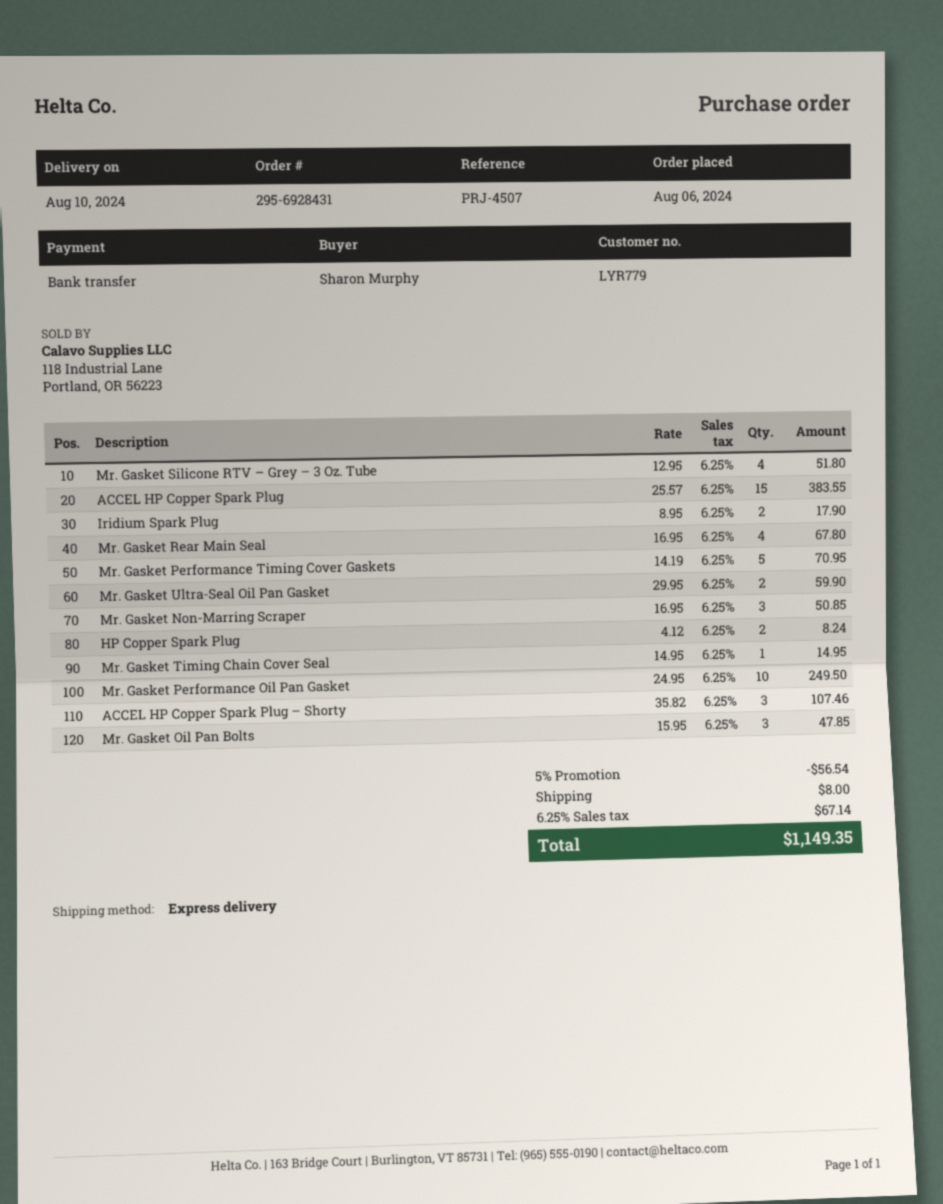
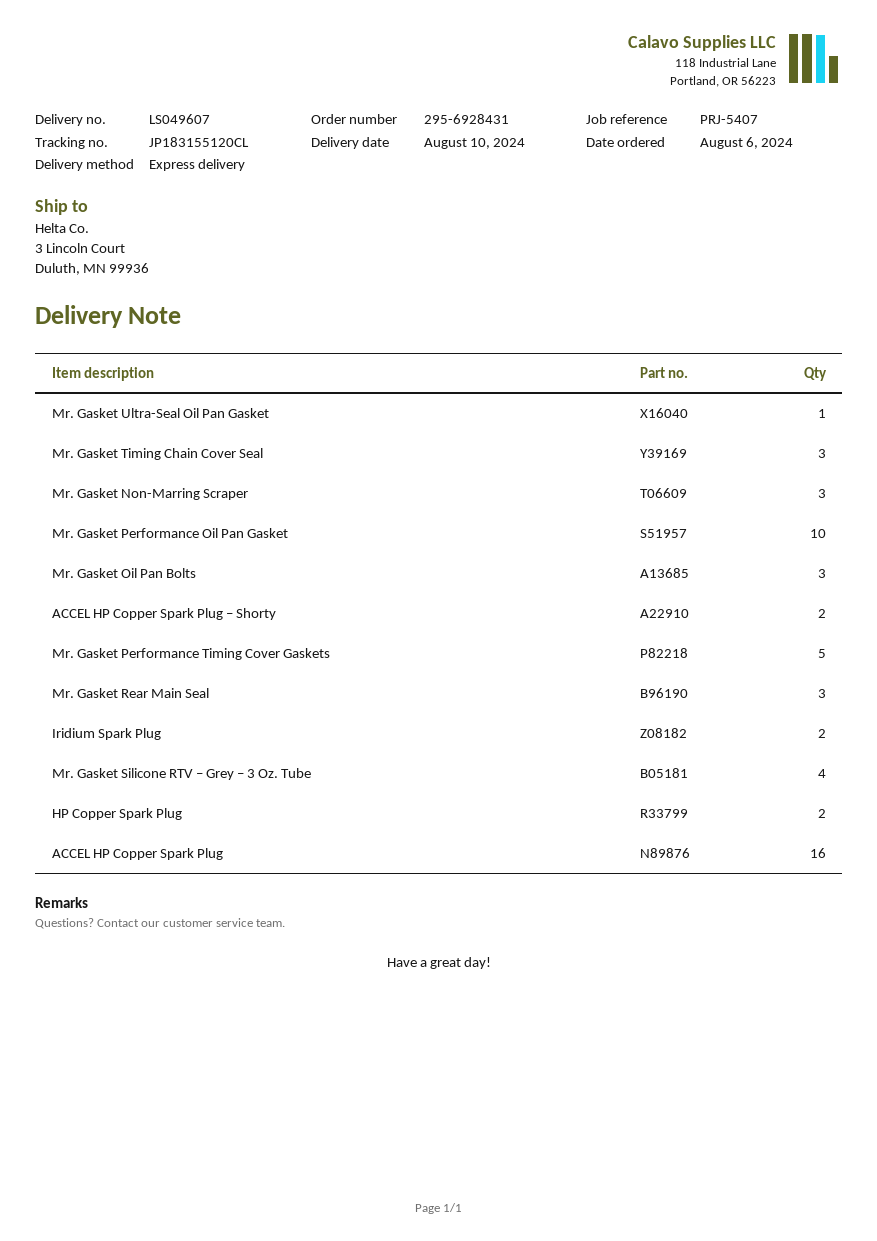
reference: PRJ-4507 -> PRJ-5407
ACCEL HP Copper Spark Plug: 15 -> 16
Mr. Gasket Rear Main Seal: 4 -> 3
Mr. Gasket Ultra-Seal Oil Pan Gasket: 2 -> 1
Mr. Gasket Timing Chain Cover Seal: 1 -> 3
ACCEL HP Copper Spark Plug – Shorty: 3 -> 2

